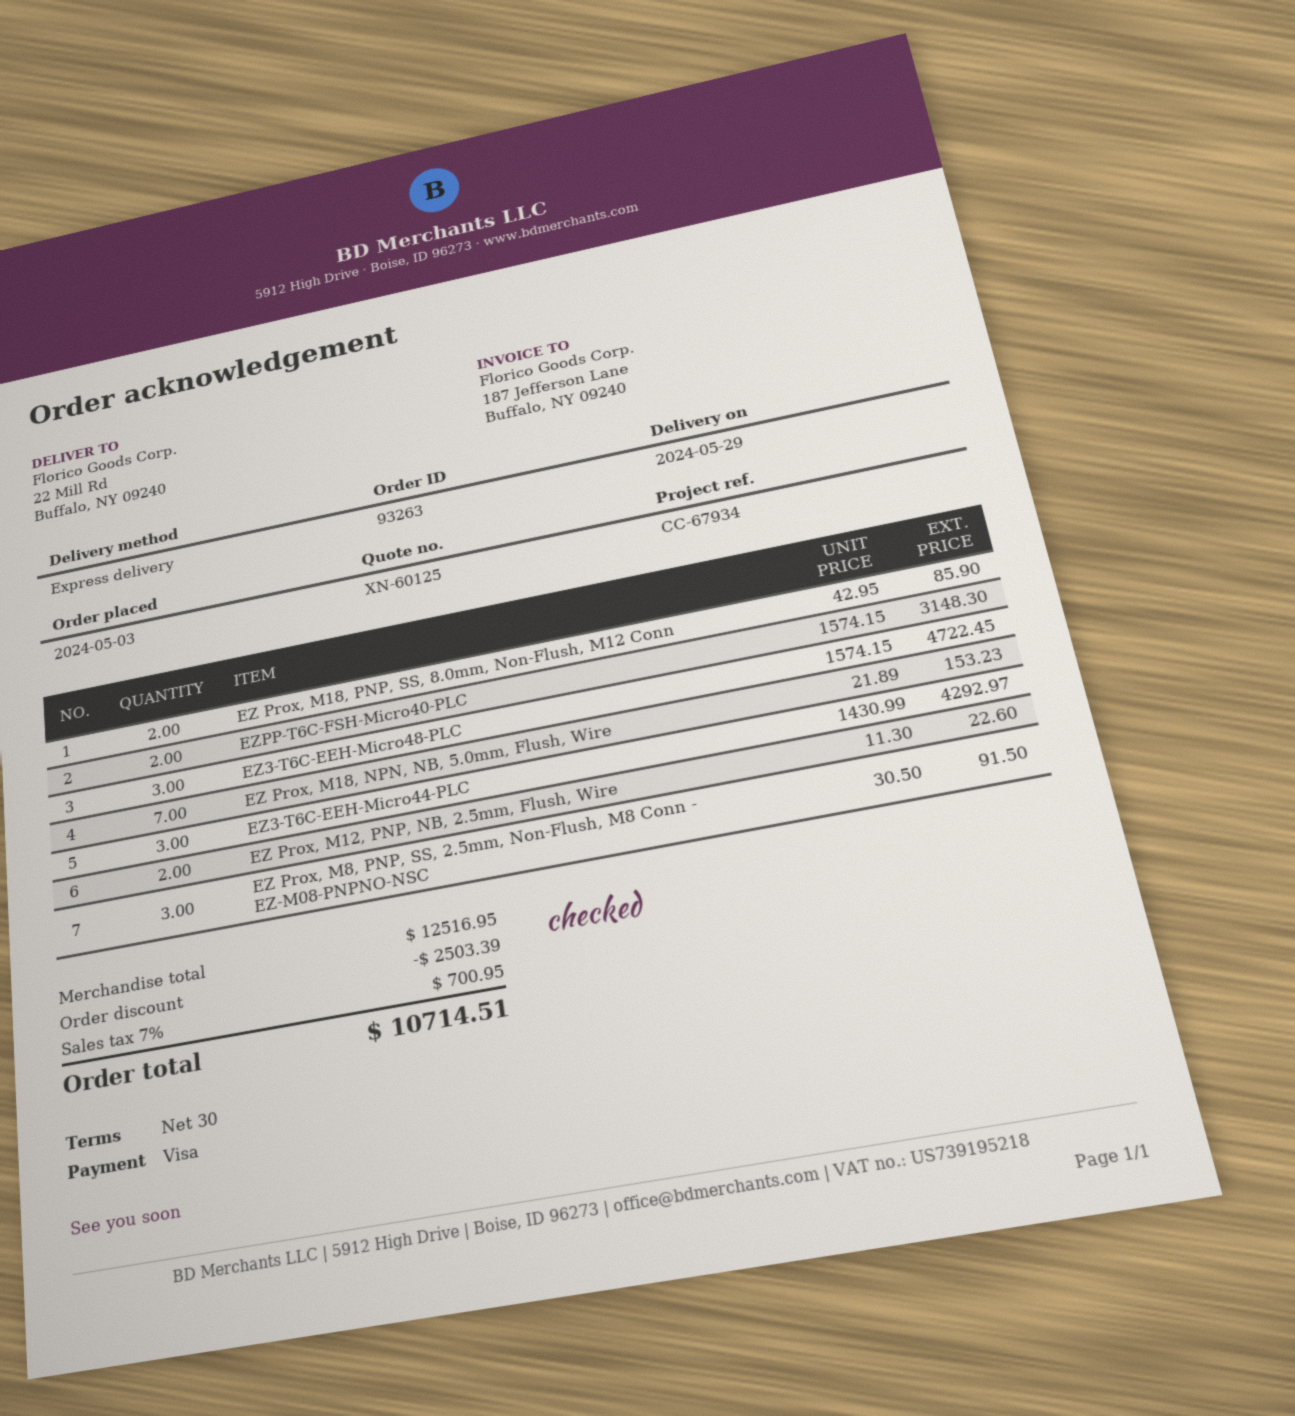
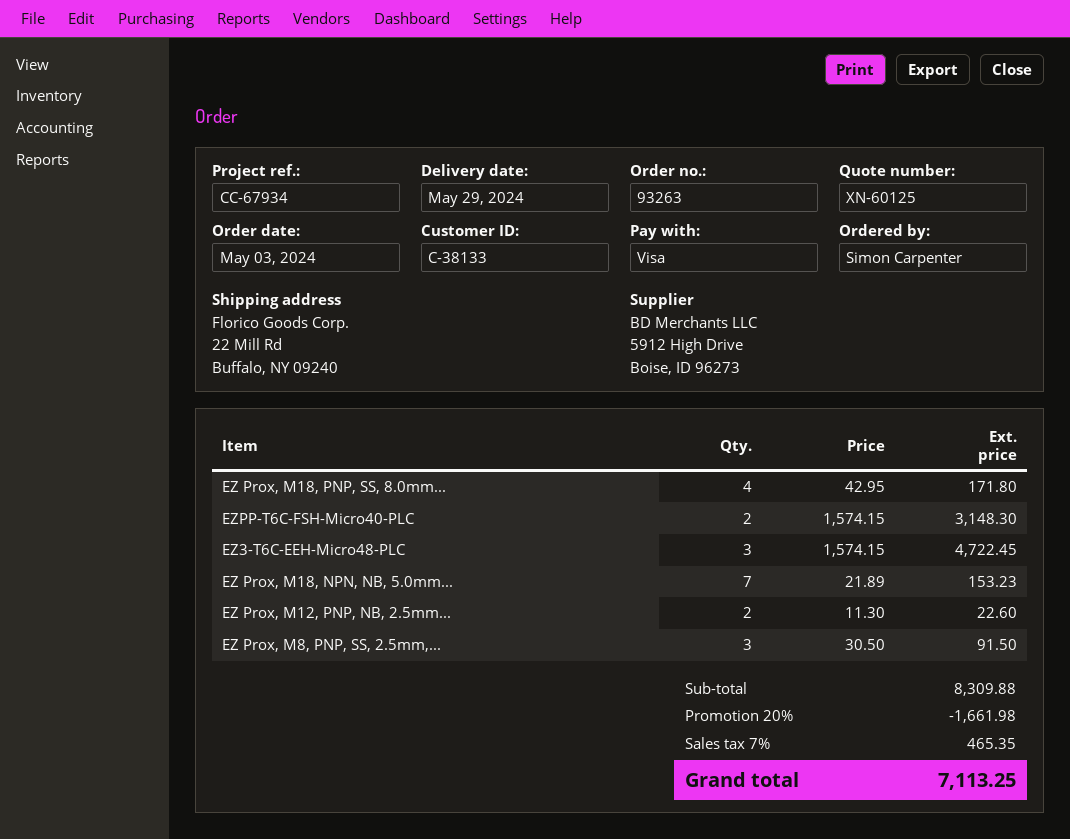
EZ Prox, M18, PNP, SS, 8.0mm, Non-Flush, M12 Conn: 2 x 42.95 = 85.90 -> 4 x 42.95 = 171.80
EZ3-T6C-EEH-Micro44-PLC: 3 x 1430.99 = 4292.97 -> none
subtotal: 12516.95 -> 8309.88
discount: 2503.39 -> 1661.98
tax: 7% = 700.95 -> 7% = 465.35
total: 10714.51 -> 7113.25

